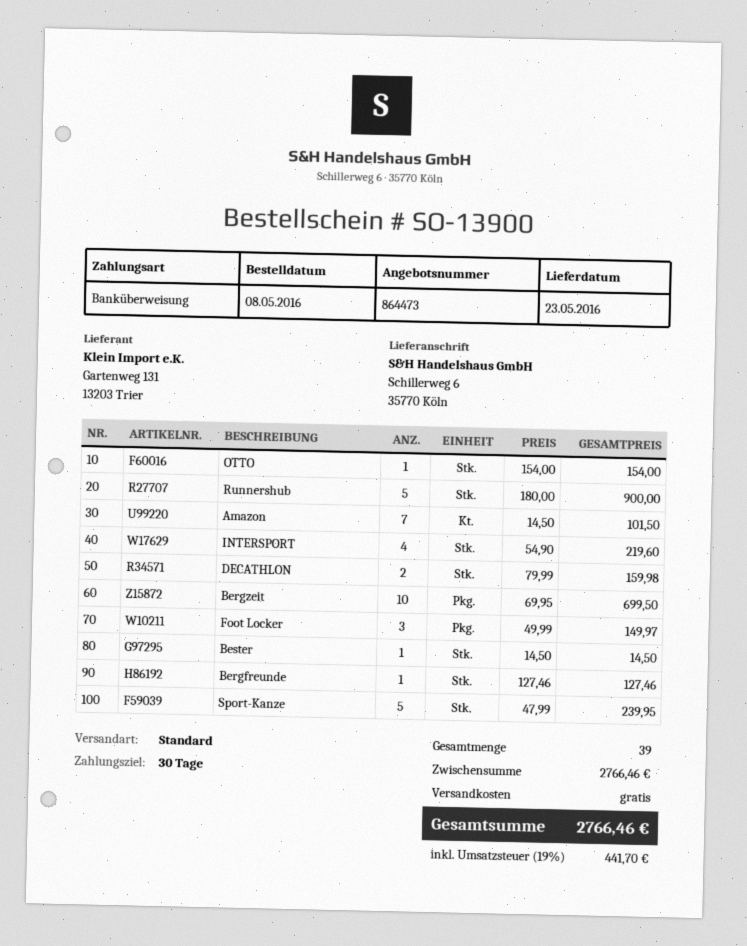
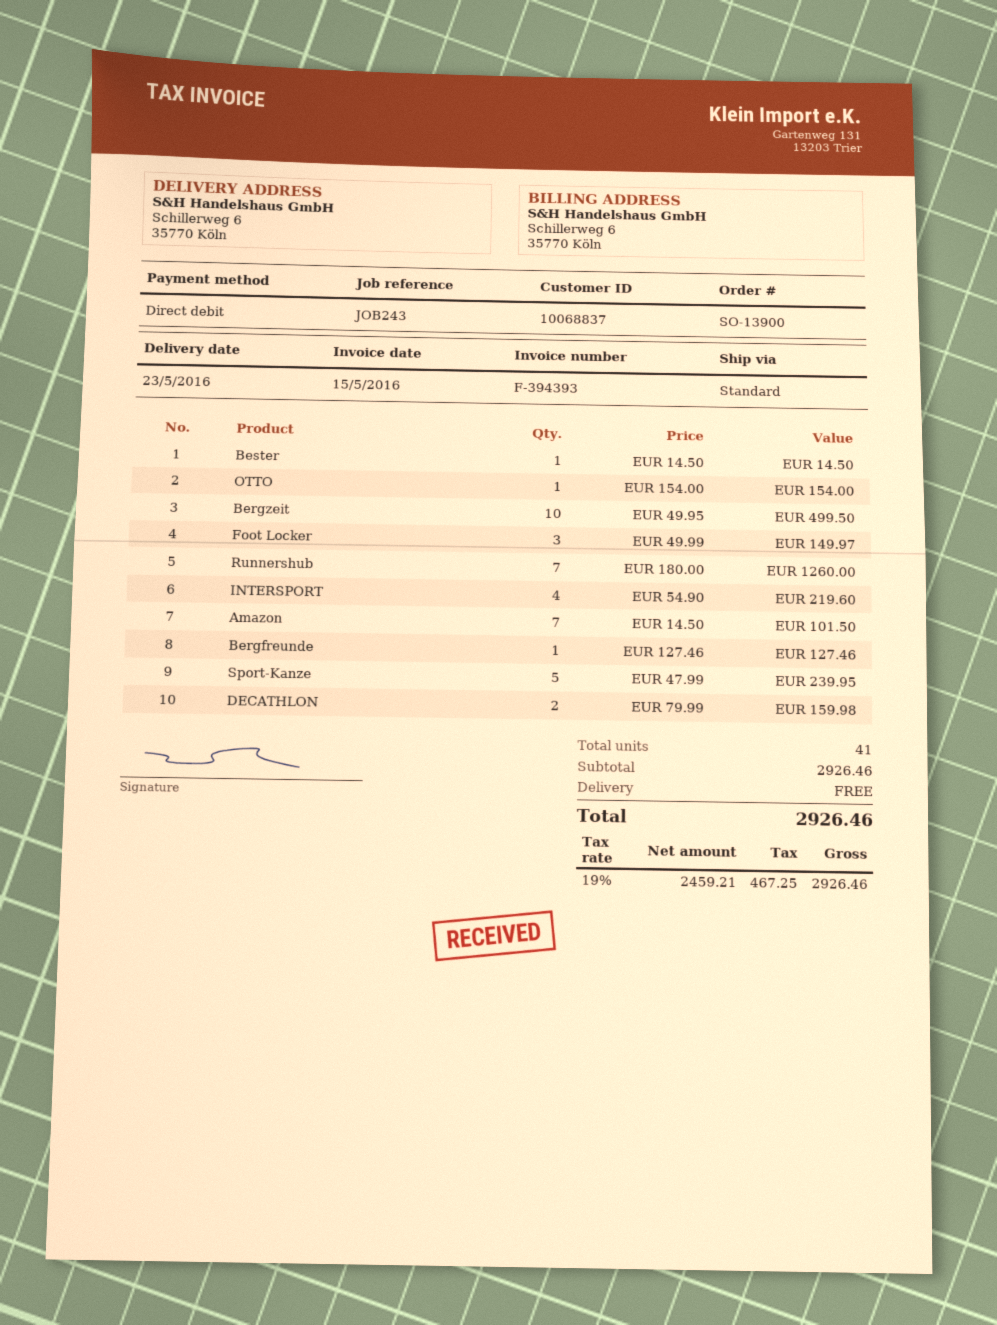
payment method: bank transfer -> direct debit
Runnershub: 5 x 180.00 = 900.00 -> 7 x 180.00 = 1260.00
Bergzeit: 10 x 69.95 = 699.50 -> 10 x 49.95 = 499.50
total quantity: 39 -> 41
subtotal: 2766.46 -> 2926.46
tax: 19% = 441.70 -> 19% = 467.25
total: 2766.46 -> 2926.46

